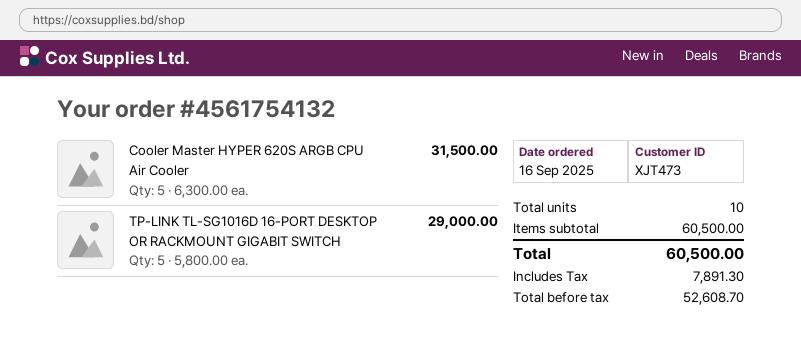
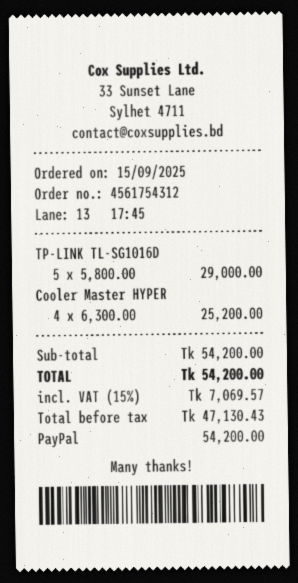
order number: 4561754132 -> 4561754312
order date: 2025-09-16 -> 2025-09-15
Cooler Master HYPER 620S ARGB CPU Air Cooler: 5 x 6300.00 = 31500.00 -> 4 x 6300.00 = 25200.00
subtotal: 60500.00 -> 54200.00
net: 52608.70 -> 47130.43
tax: 7891.30 -> 7069.57
total: 60500.00 -> 54200.00

